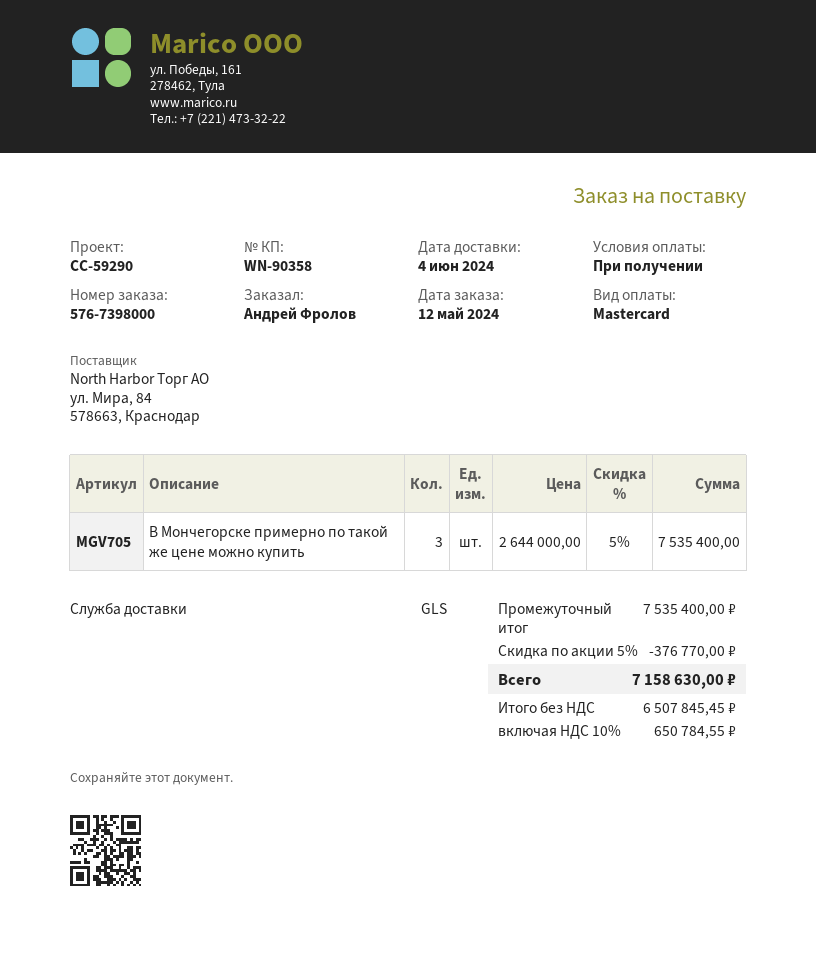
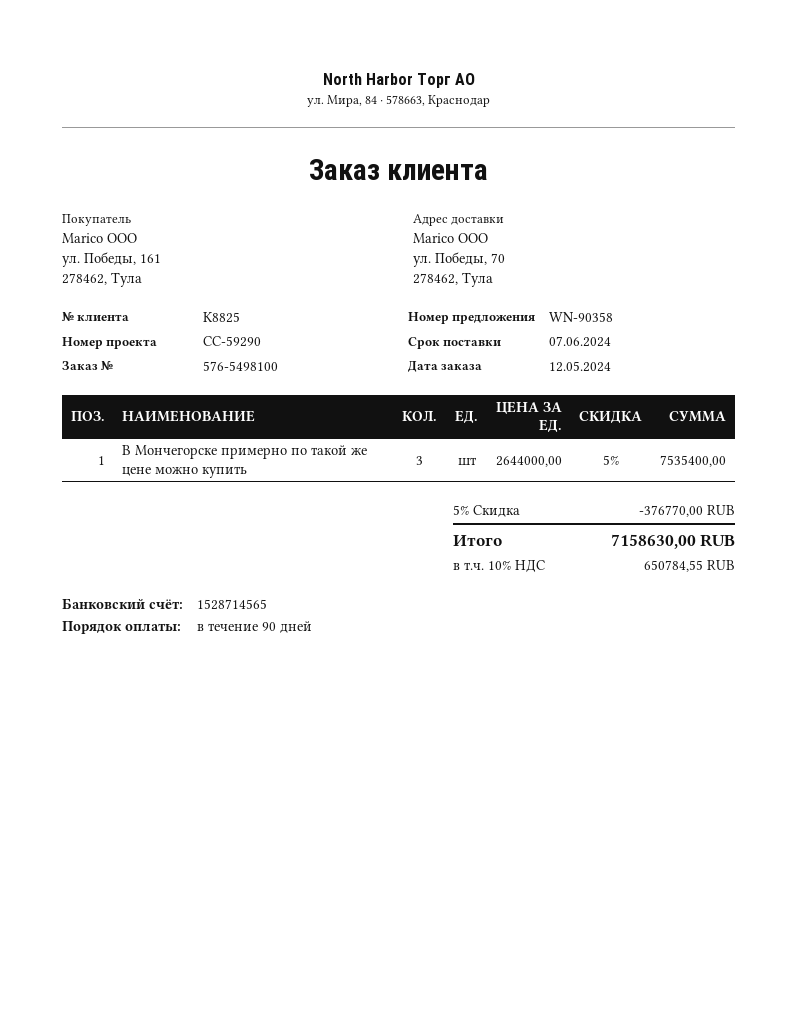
order number: 576-7398000 -> 576-5498100
delivery date: 2024-06-04 -> 2024-06-07
payment terms: on receipt -> 90 days

